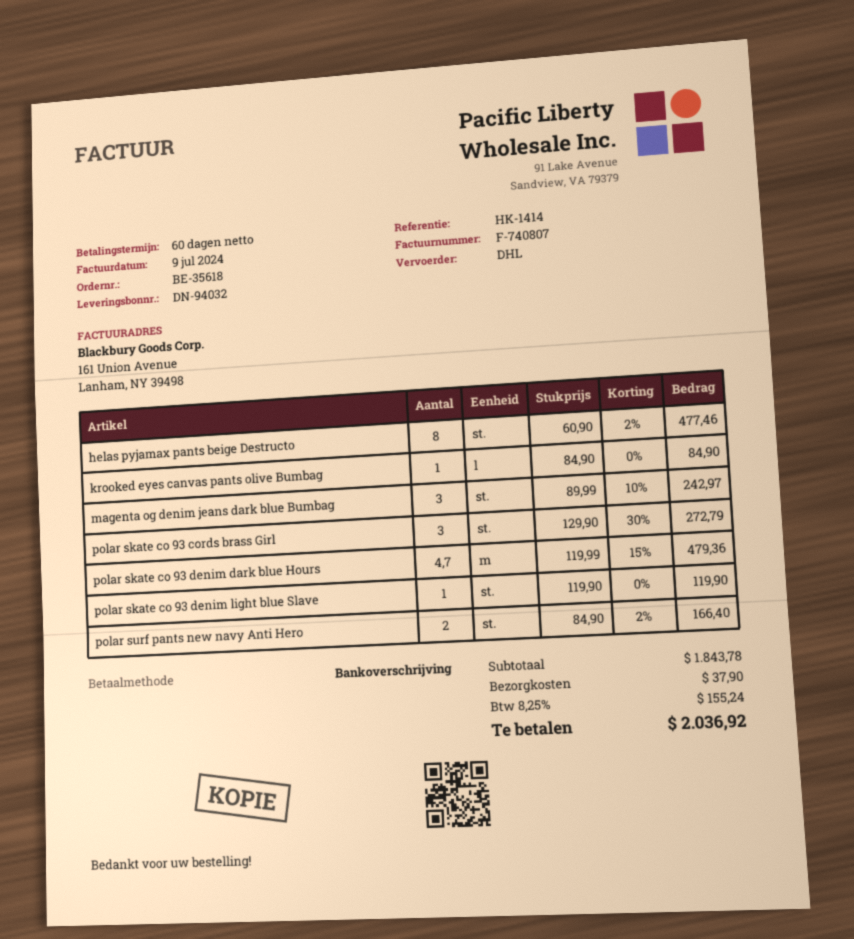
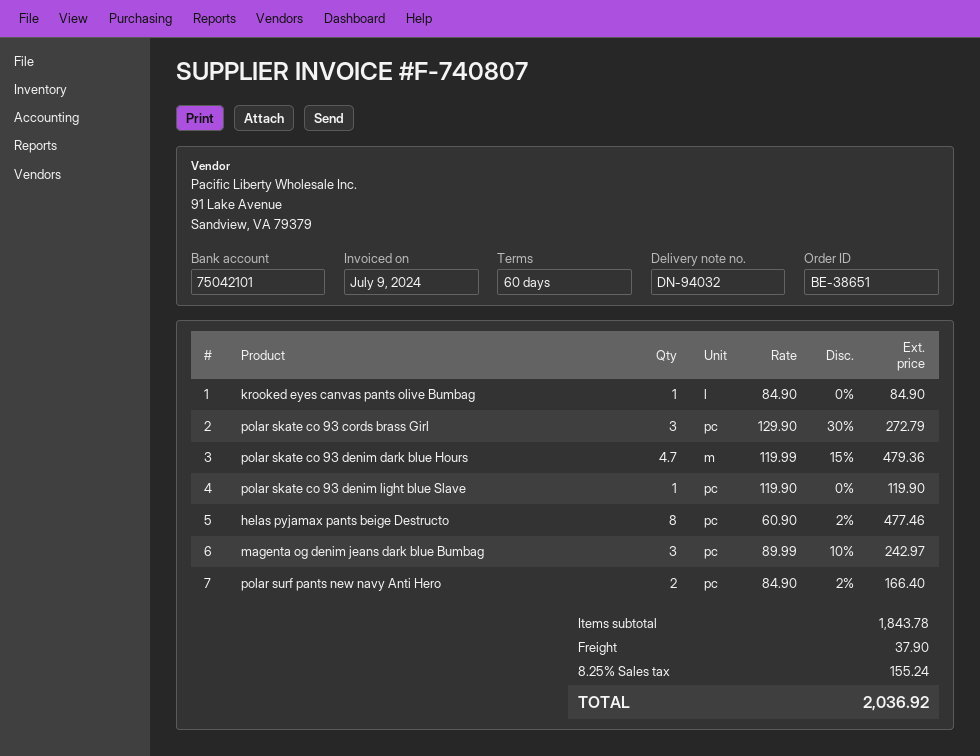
order number: BE-35618 -> BE-38651

